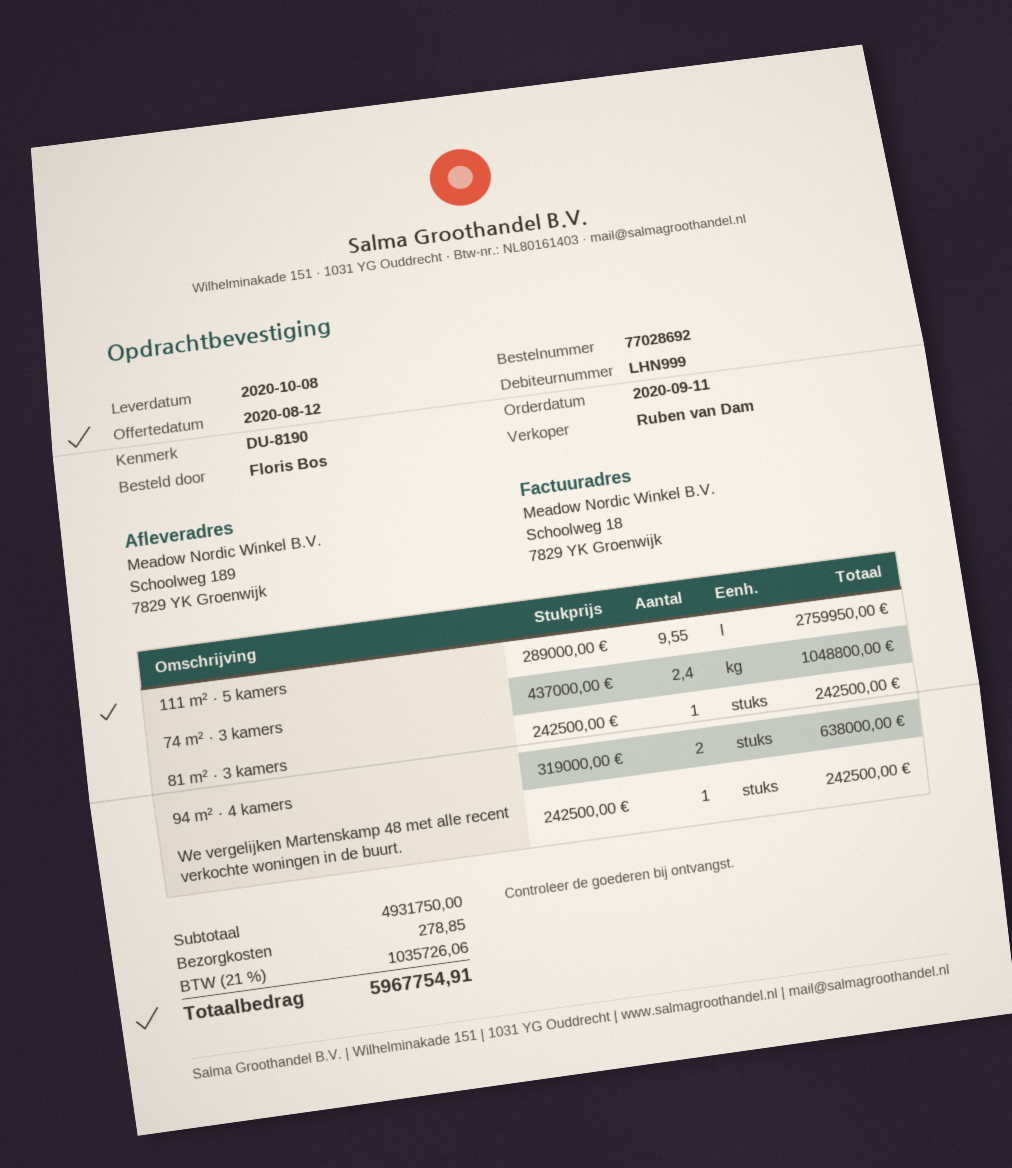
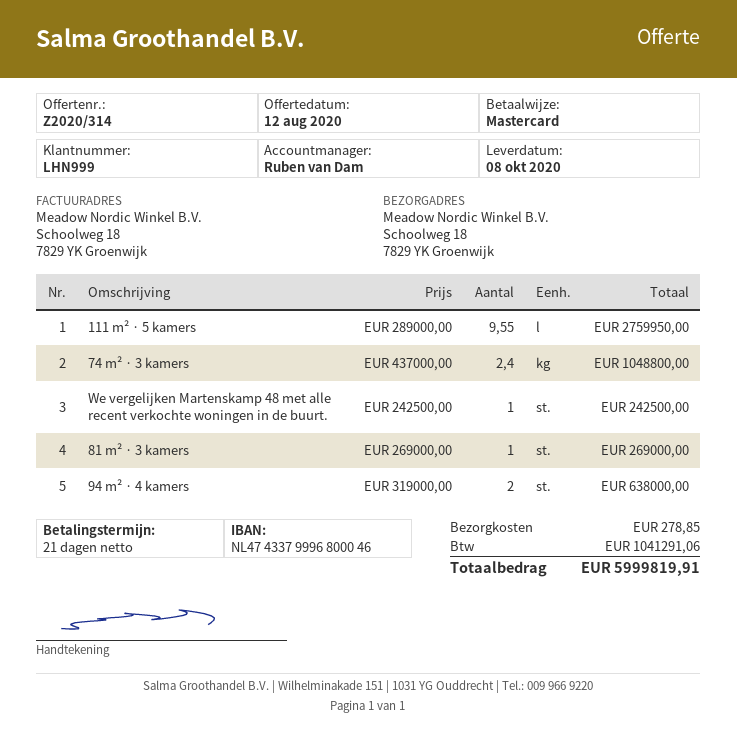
ship to: Schoolweg 189, 7829 YK Groenwijk -> Schoolweg 18, 7829 YK Groenwijk
81 m² · 3 kamers: 1 x 242500.00 = 242500.00 -> 1 x 269000.00 = 269000.00
tax: 1035726.06 -> 1041291.06
total: 5967754.91 -> 5999819.91

